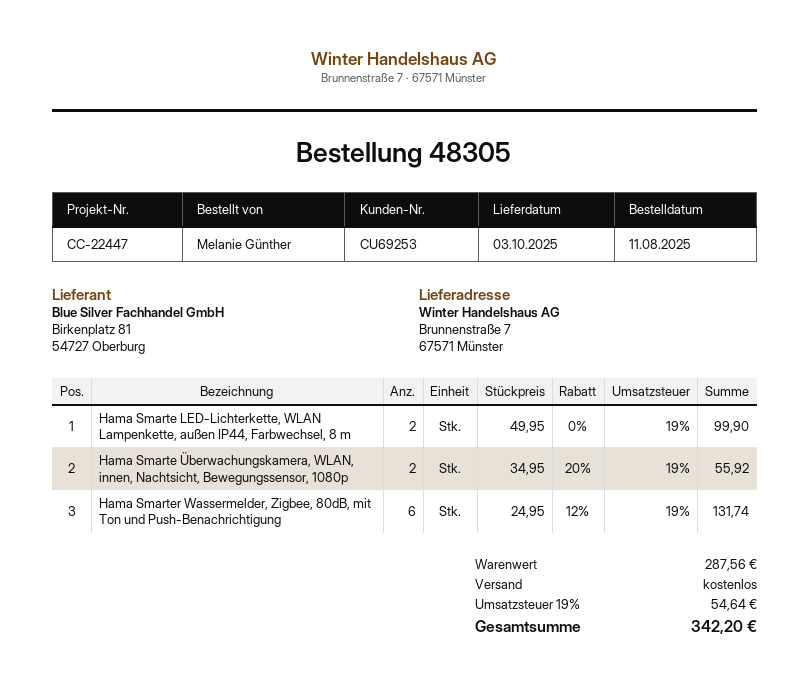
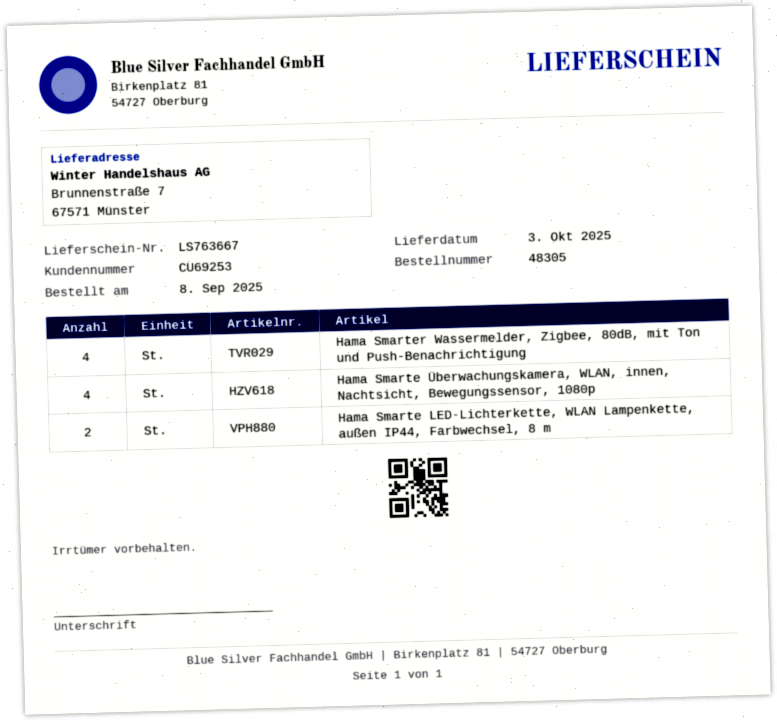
order date: 2025-08-11 -> 2025-09-08
Hama Smarte Überwachungskamera, WLAN, innen, Nachtsicht, Bewegungssensor, 1080p: 2 -> 4
Hama Smarter Wassermelder, Zigbee, 80dB, mit Ton und Push-Benachrichtigung: 6 -> 4

